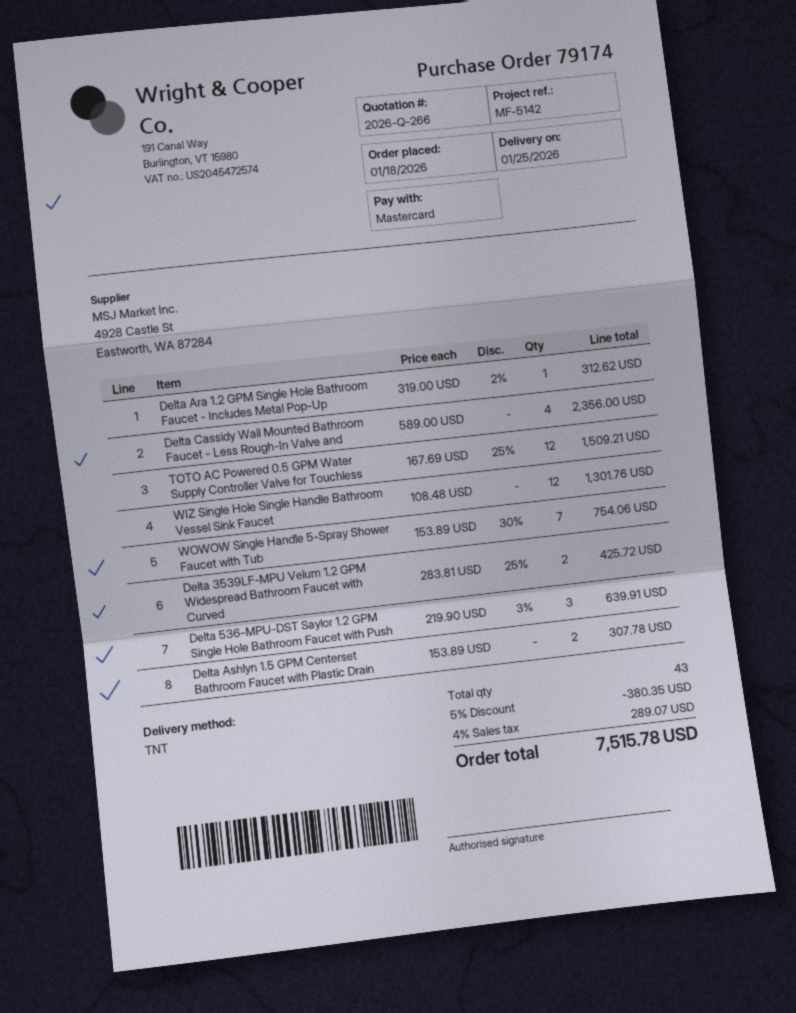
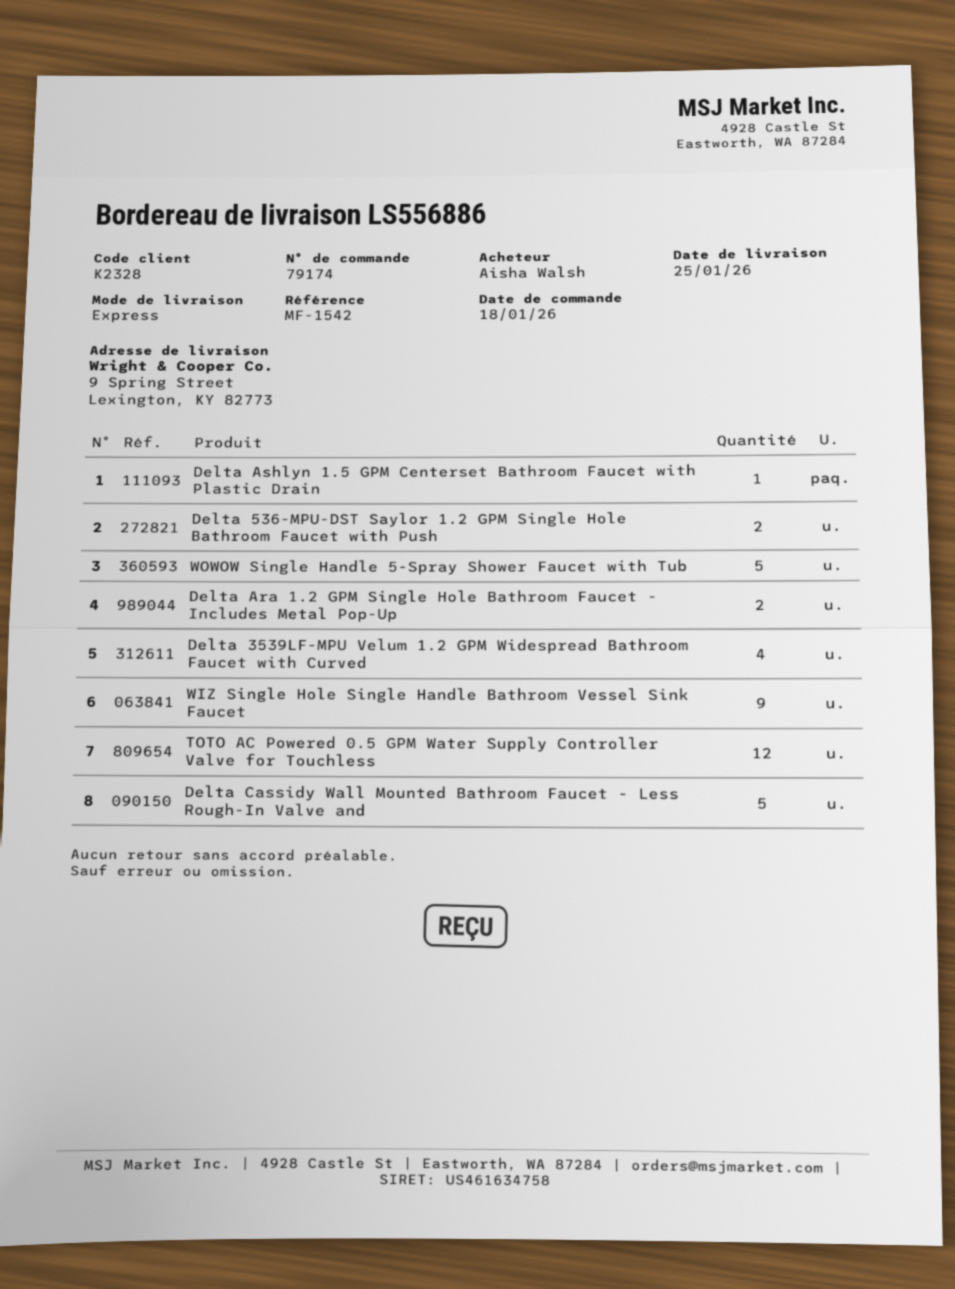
reference: MF-5142 -> MF-1542
shipping method: TNT -> express
Delta Ara 1.2 GPM Single Hole Bathroom Faucet - Includes Metal Pop-Up: 1 -> 2
Delta Cassidy Wall Mounted Bathroom Faucet - Less Rough-In Valve and: 4 -> 5
WIZ Single Hole Single Handle Bathroom Vessel Sink Faucet: 12 -> 9
WOWOW Single Handle 5-Spray Shower Faucet with Tub: 7 -> 5
Delta 3539LF-MPU Velum 1.2 GPM Widespread Bathroom Faucet with Curved: 2 -> 4
Delta 536-MPU-DST Saylor 1.2 GPM Single Hole Bathroom Faucet with Push: 3 -> 2
Delta Ashlyn 1.5 GPM Centerset Bathroom Faucet with Plastic Drain: 2 -> 1

